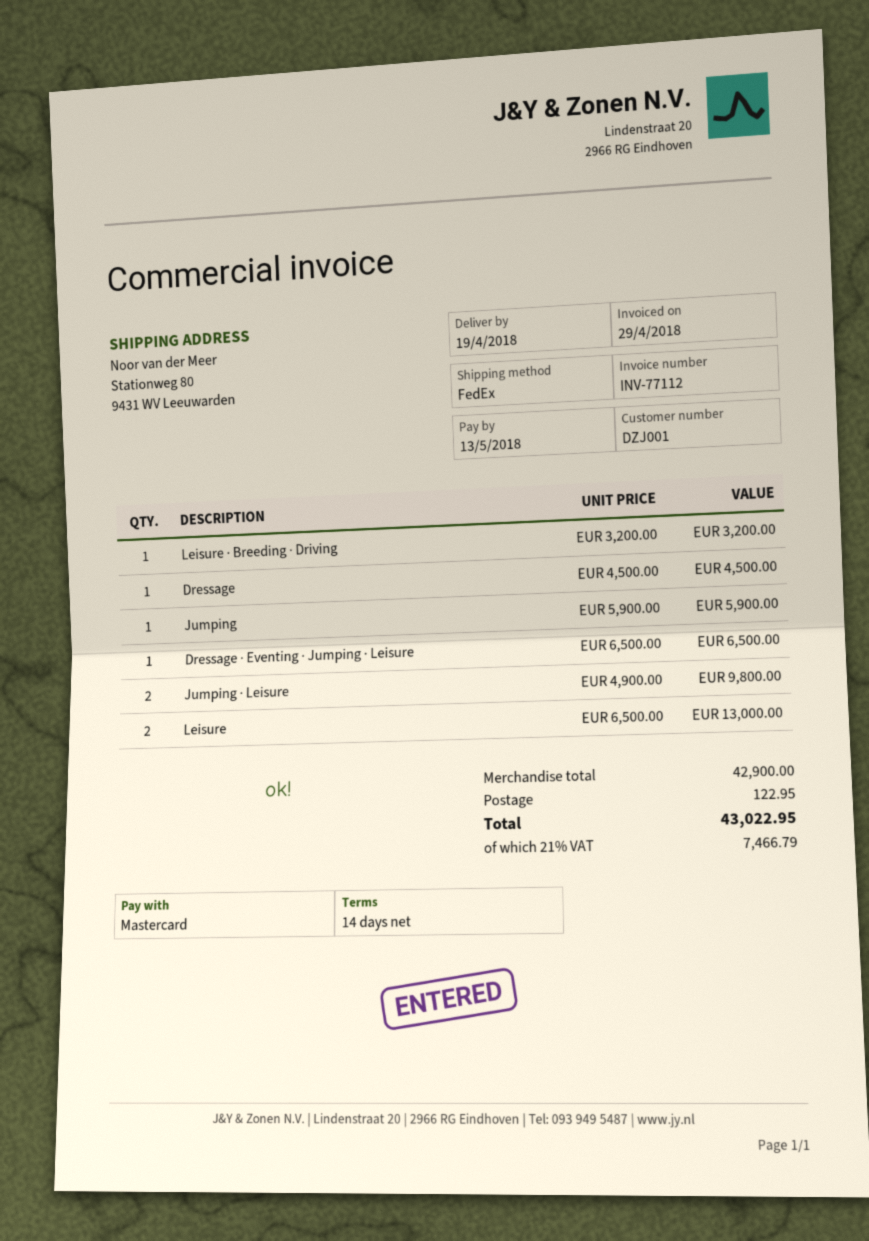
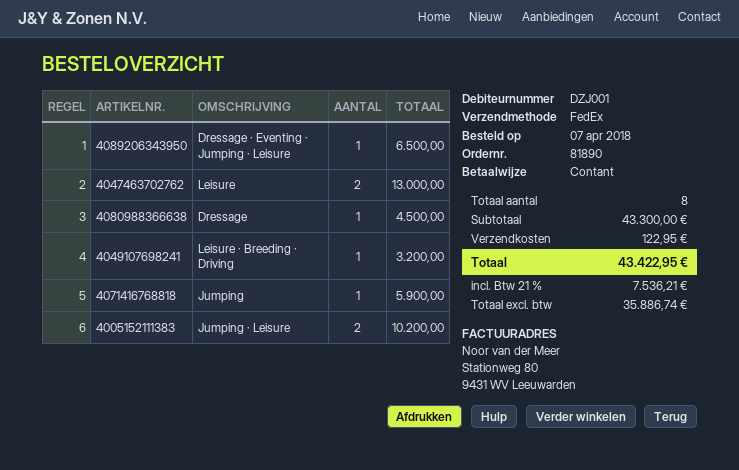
payment method: Mastercard -> cash
Jumping · Leisure: 2 for 9800.00 -> 2 for 10200.00
subtotal: 42900.00 -> 43300.00
tax: 21% = 7466.79 -> 21% = 7536.21
total: 43022.95 -> 43422.95

